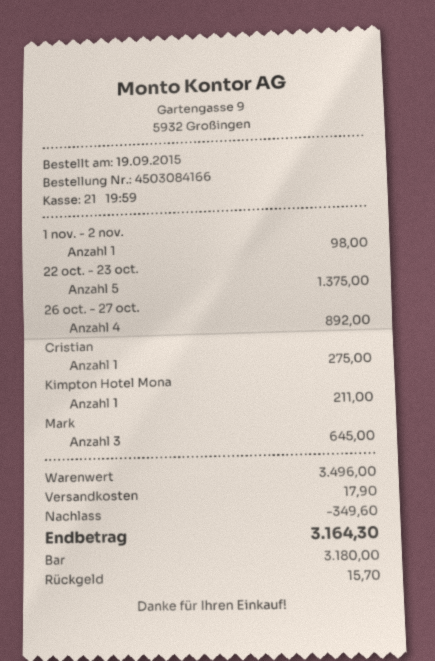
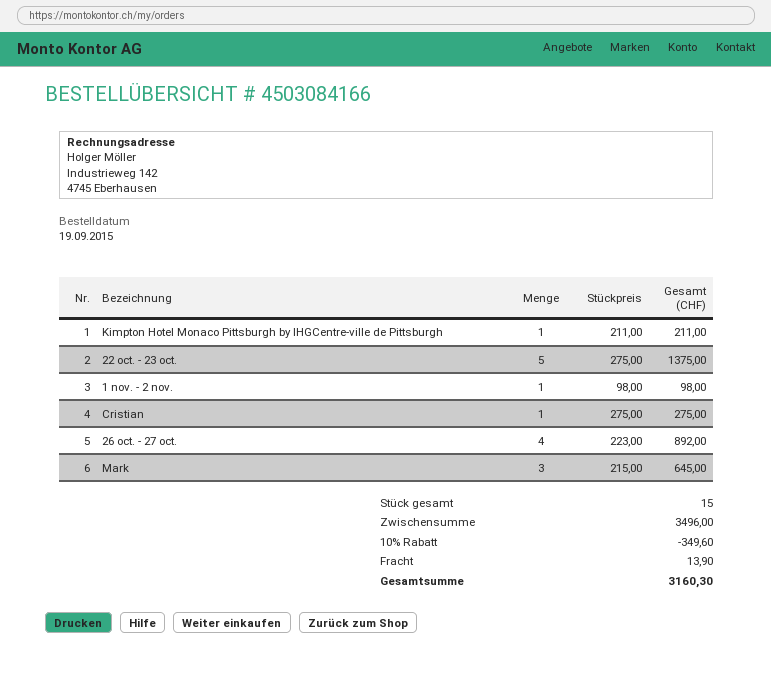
shipping: 17.90 -> 13.90
total: 3164.30 -> 3160.30

